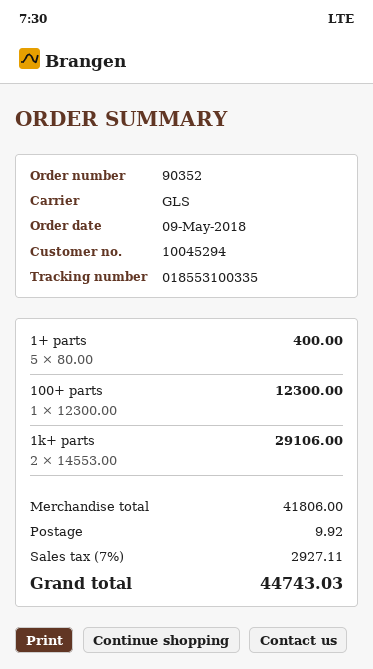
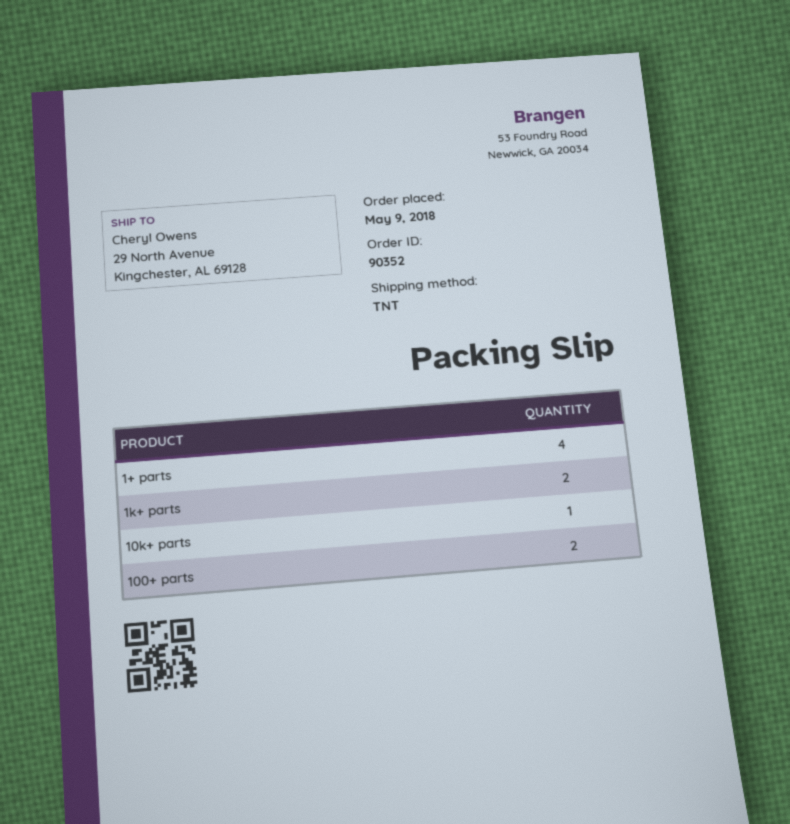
shipping method: GLS -> TNT
1+ parts: 5 -> 4
100+ parts: 1 -> 2
10k+ parts: none -> 1

